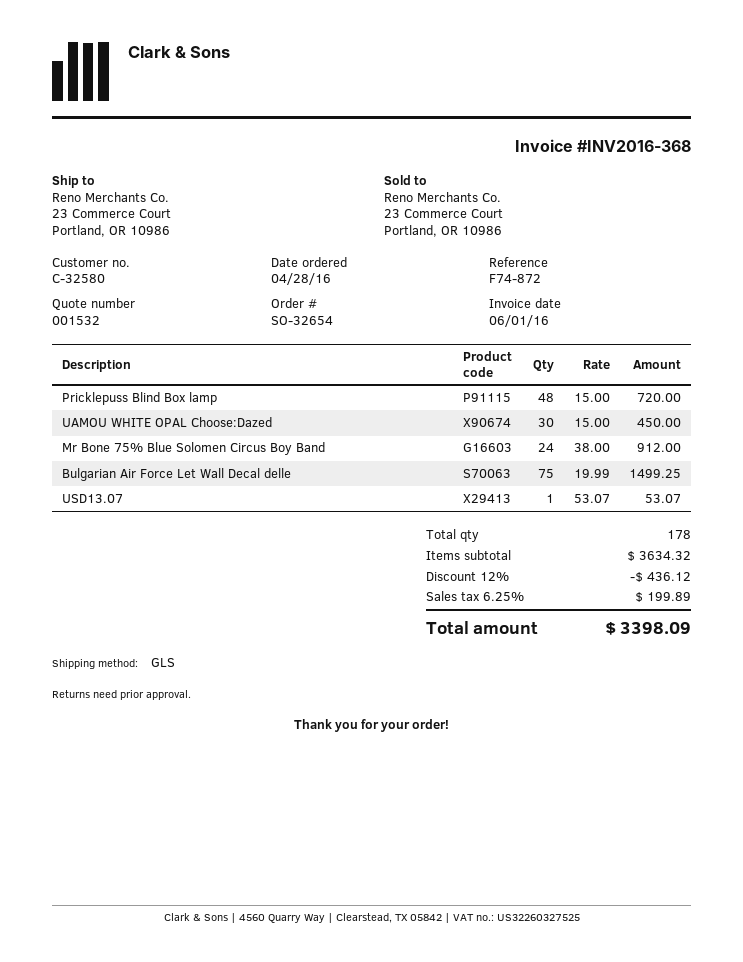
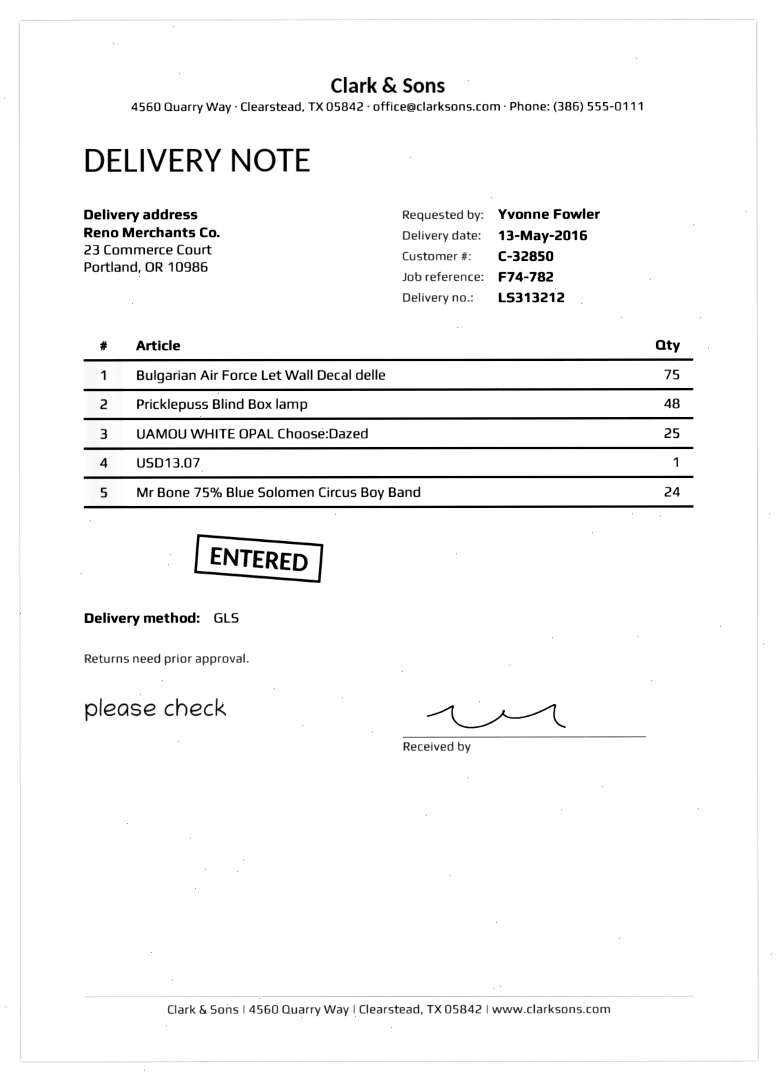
customer number: C-32580 -> C-32850
reference: F74-872 -> F74-782
UAMOU WHITE OPAL Choose:Dazed: 30 -> 25

